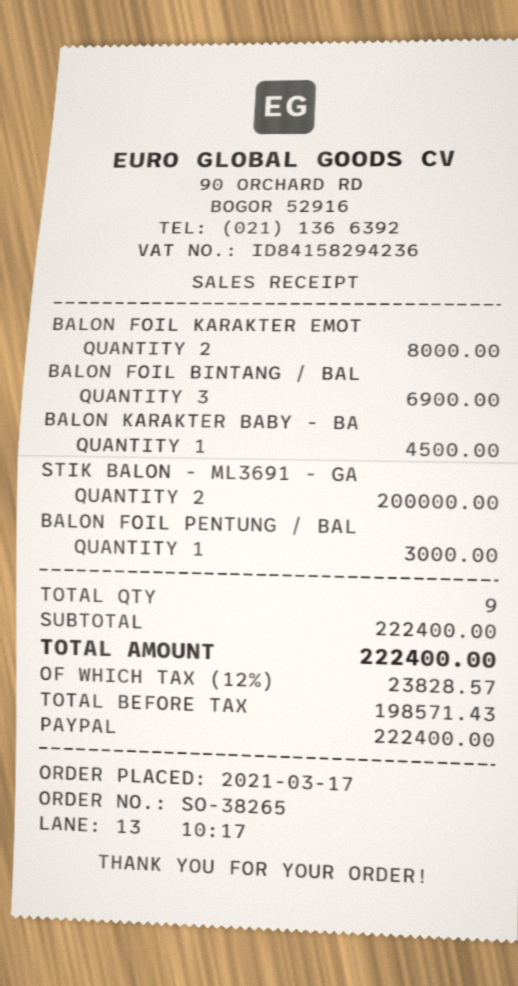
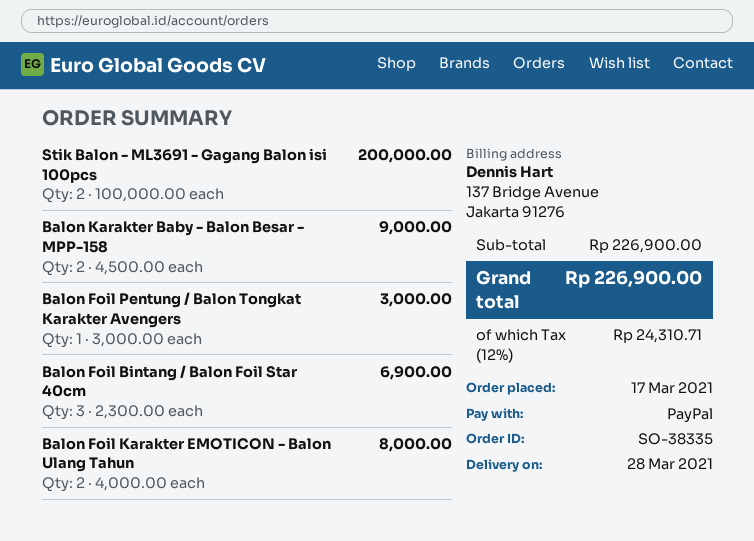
order number: SO-38265 -> SO-38335
BALON KARAKTER BABY - BA: 1 for 4500.00 -> 2 for 9000.00
subtotal: 222400.00 -> 226900.00
tax: 12% = 23828.57 -> 12% = 24310.71
total: 222400.00 -> 226900.00

